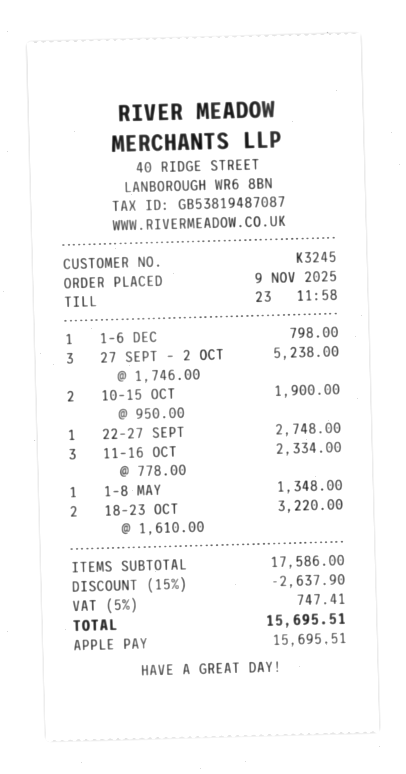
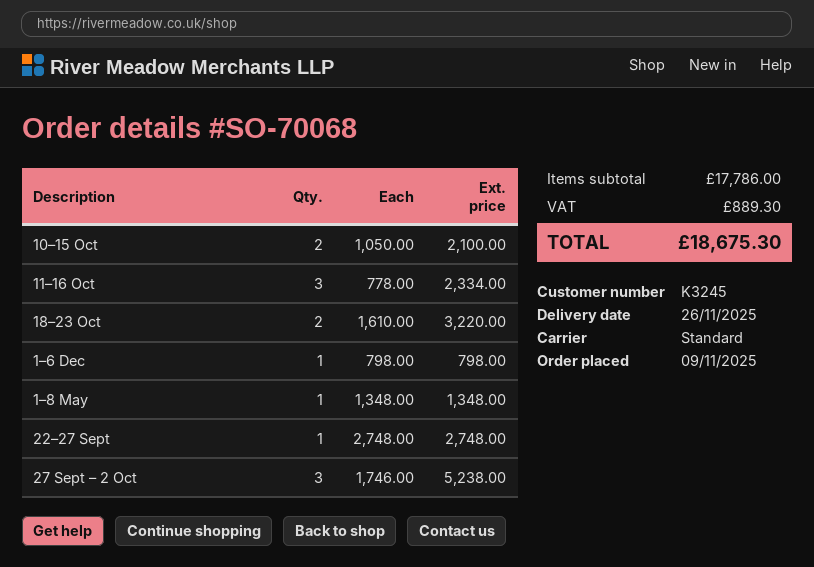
10–15 OCT: 2 x 950.00 = 1900.00 -> 2 x 1050.00 = 2100.00
subtotal: 17586.00 -> 17786.00
discount: 15% = 2637.90 -> none
tax: 747.41 -> 889.30
total: 15695.51 -> 18675.30

